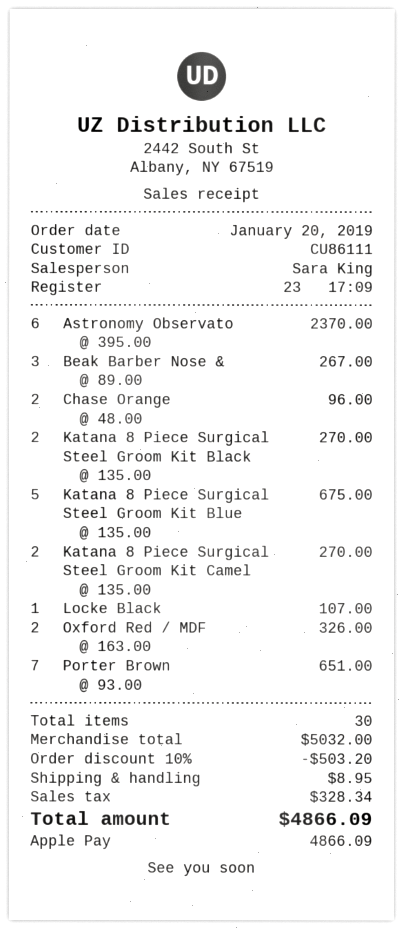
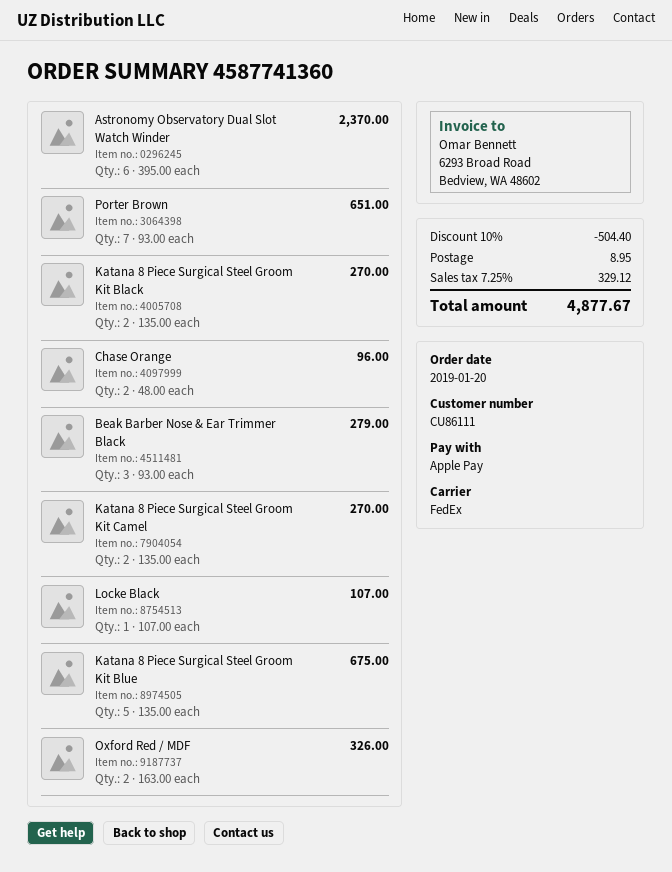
Beak Barber Nose &: 3 x 89.00 = 267.00 -> 3 x 93.00 = 279.00
discount: 10% = 503.20 -> 10% = 504.40
tax: 328.34 -> 329.12
total: 4866.09 -> 4877.67

